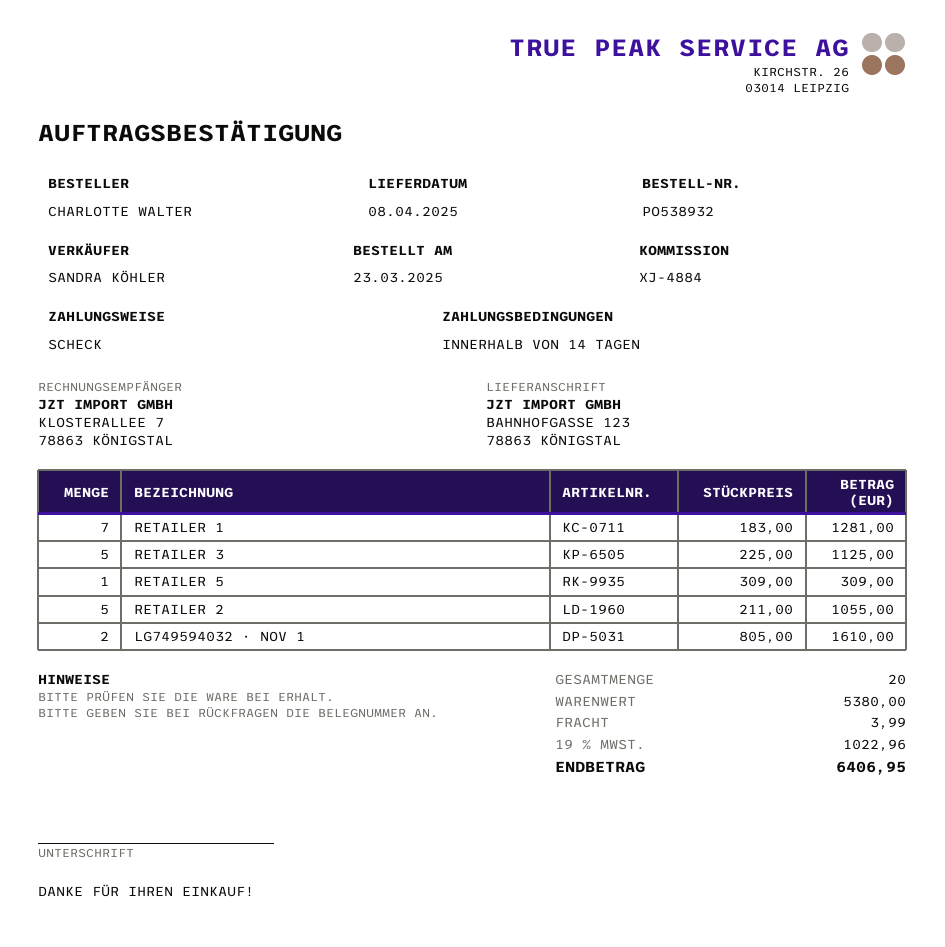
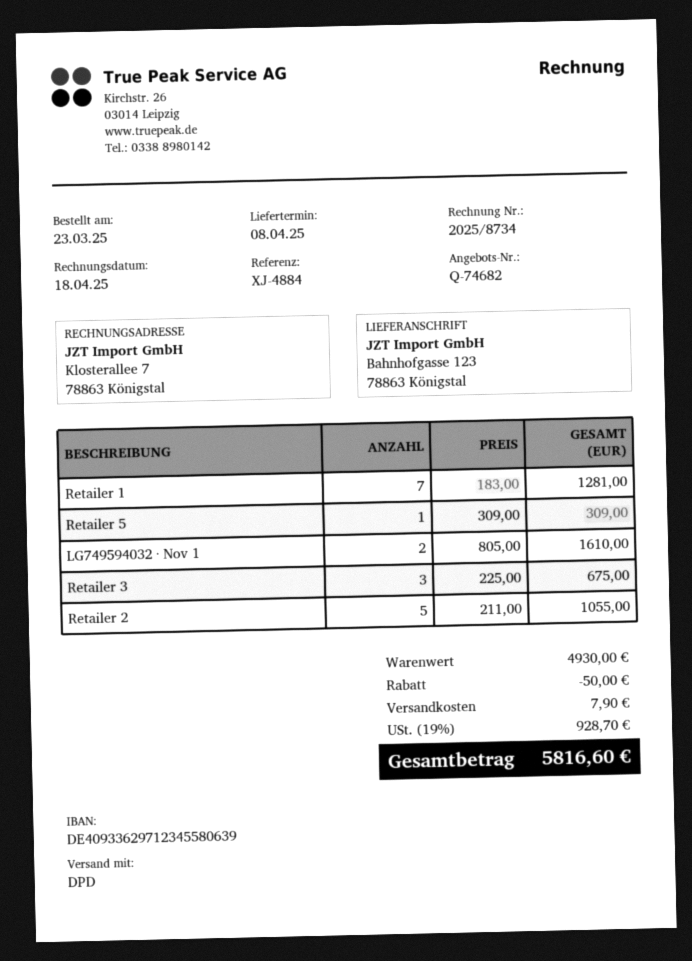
RETAILER 3: 5 x 225.00 = 1125.00 -> 3 x 225.00 = 675.00
subtotal: 5380.00 -> 4930.00
discount: none -> 50.00
shipping: 3.99 -> 7.90
tax: 19% = 1022.96 -> 19% = 928.70
total: 6406.95 -> 5816.60

